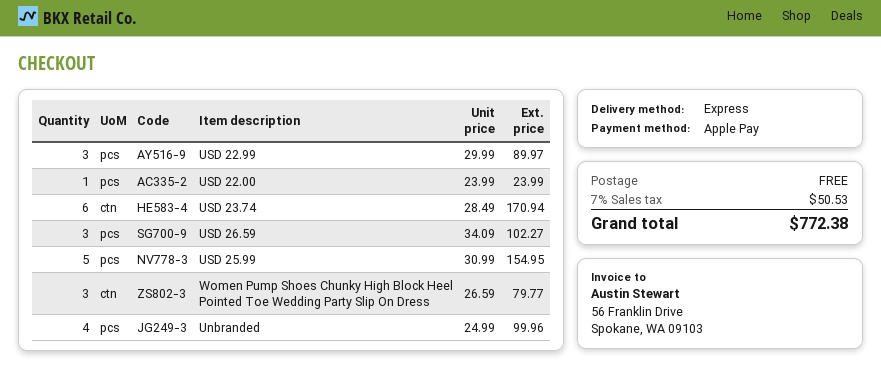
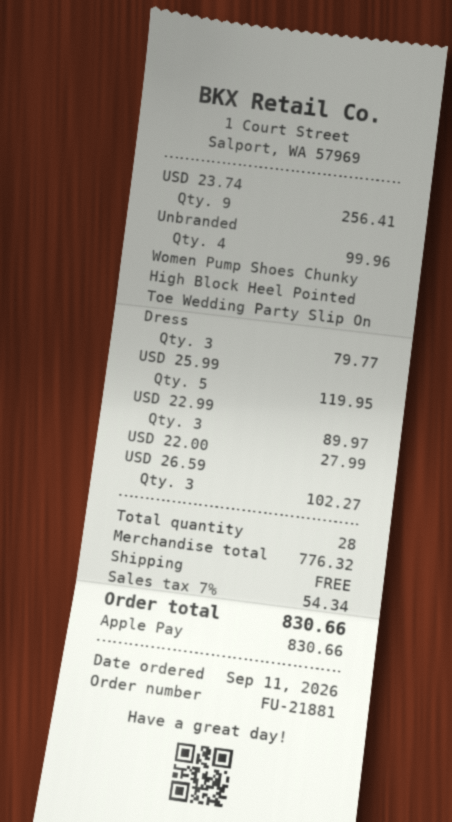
USD 22.00: 1 for 23.99 -> 1 for 27.99
USD 23.74: 6 for 170.94 -> 9 for 256.41
USD 25.99: 5 for 154.95 -> 5 for 119.95
tax: 7% = 50.53 -> 7% = 54.34
total: 772.38 -> 830.66

